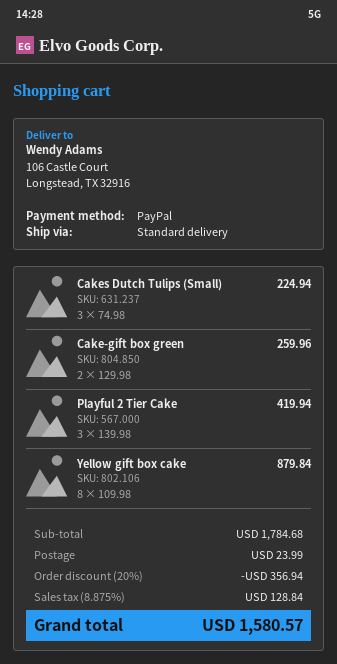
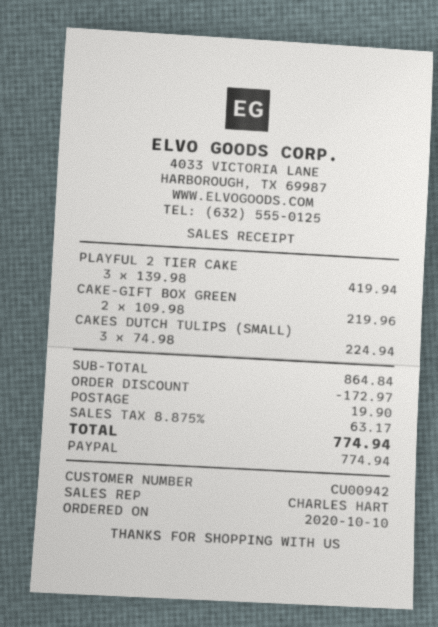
Cake-gift box green: 2 x 129.98 = 259.96 -> 2 x 109.98 = 219.96
Yellow gift box cake: 8 x 109.98 = 879.84 -> none
subtotal: 1784.68 -> 864.84
discount: 356.94 -> 172.97
shipping: 23.99 -> 19.90
tax: 8.875% = 128.84 -> 8.875% = 63.17
total: 1580.57 -> 774.94

